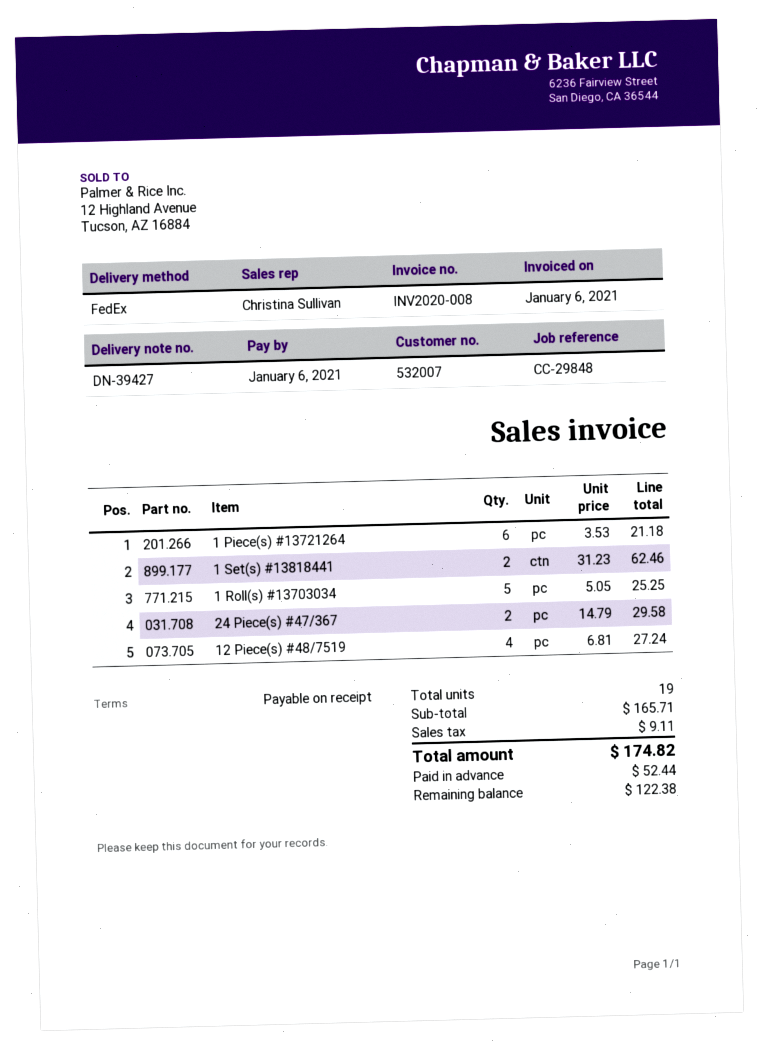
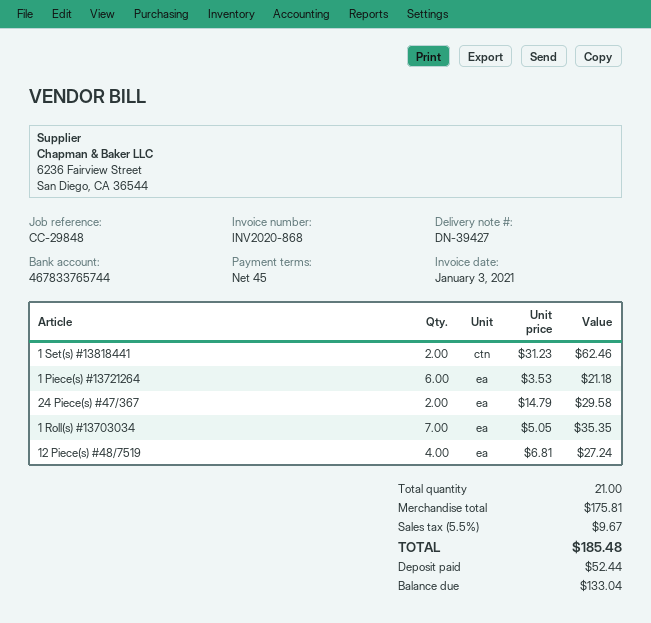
invoice number: INV2020-008 -> INV2020-868
invoice date: 2021-01-06 -> 2021-01-03
payment terms: on receipt -> 45 days
1 Roll(s) #13703034: 5 x 5.05 = 25.25 -> 7 x 5.05 = 35.35
total quantity: 19 -> 21
subtotal: 165.71 -> 175.81
tax: 9.11 -> 9.67
total: 174.82 -> 185.48
balance: 122.38 -> 133.04

